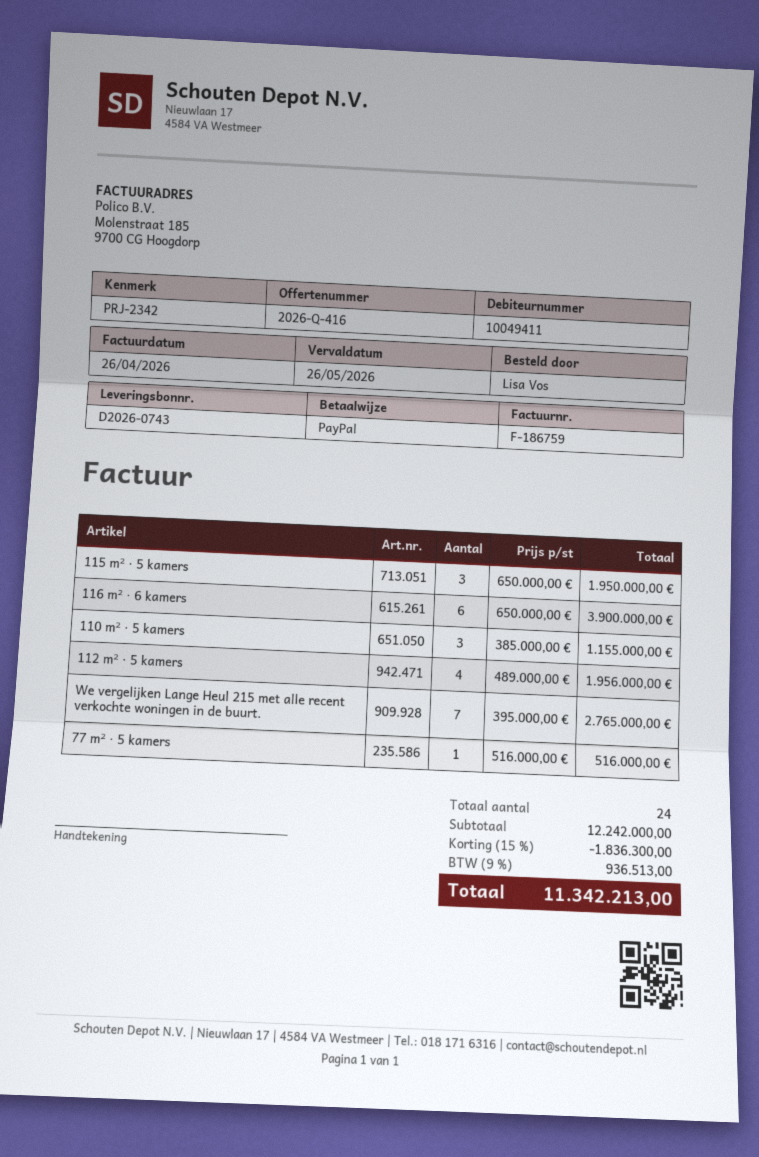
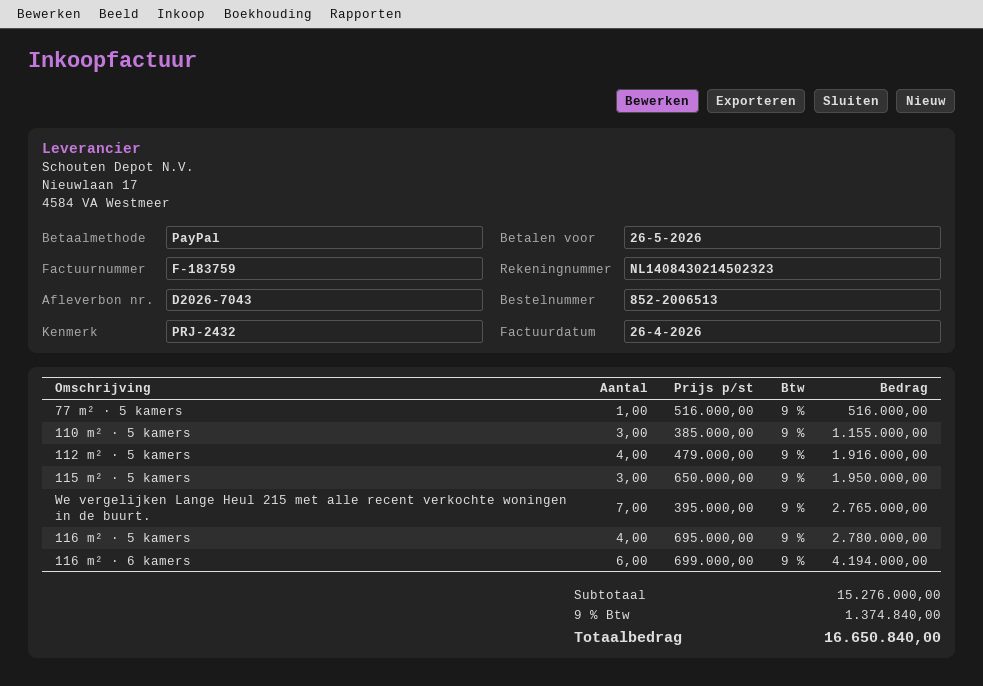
delivery note number: D2026-0743 -> D2026-7043
invoice number: F-186759 -> F-183759
reference: PRJ-2342 -> PRJ-2432
116 m² · 6 kamers: 6 x 650000.00 = 3900000.00 -> 6 x 699000.00 = 4194000.00
112 m² · 5 kamers: 4 x 489000.00 = 1956000.00 -> 4 x 479000.00 = 1916000.00
116 m² · 5 kamers: none -> 4 x 695000.00 = 2780000.00
subtotal: 12242000.00 -> 15276000.00
discount: 15% = 1836300.00 -> none
tax: 9% = 936513.00 -> 9% = 1374840.00
total: 11342213.00 -> 16650840.00

